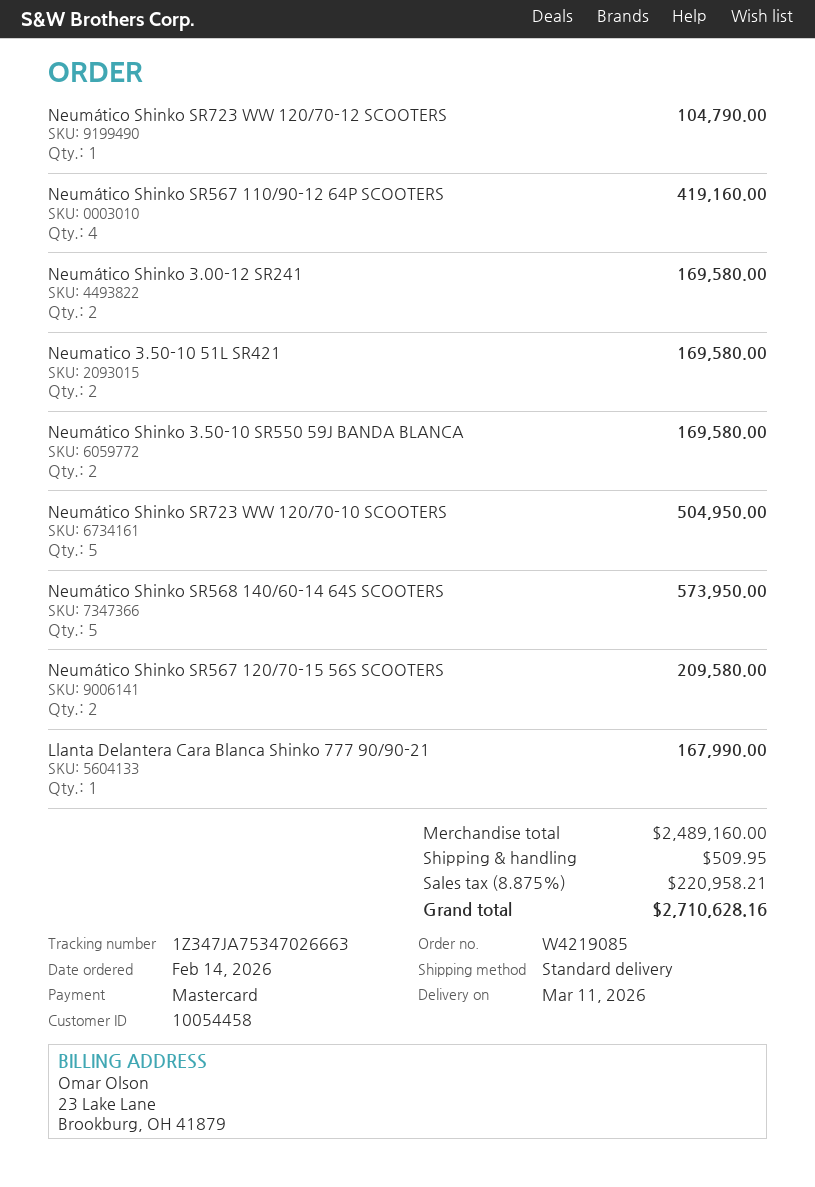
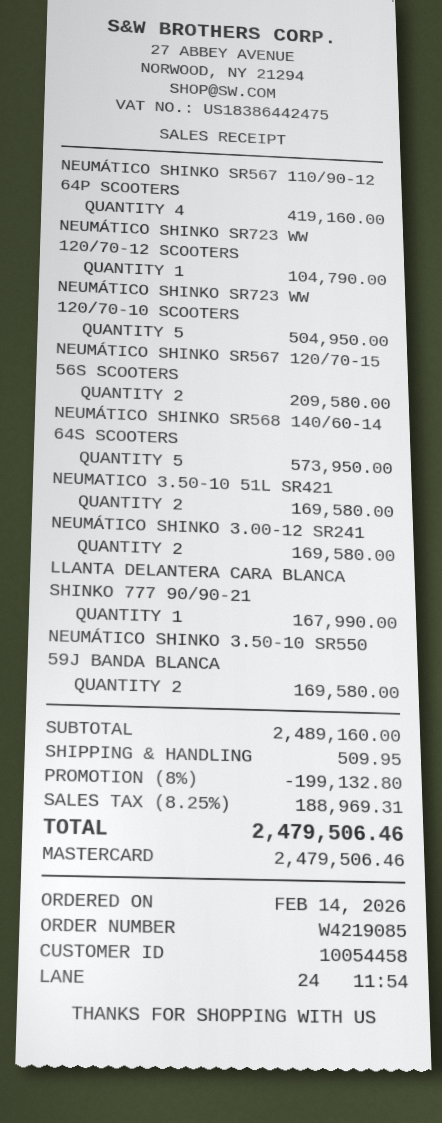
discount: none -> 8% = 199132.80
tax: 8.875% = 220958.21 -> 8.25% = 188969.31
total: 2710628.16 -> 2479506.46

